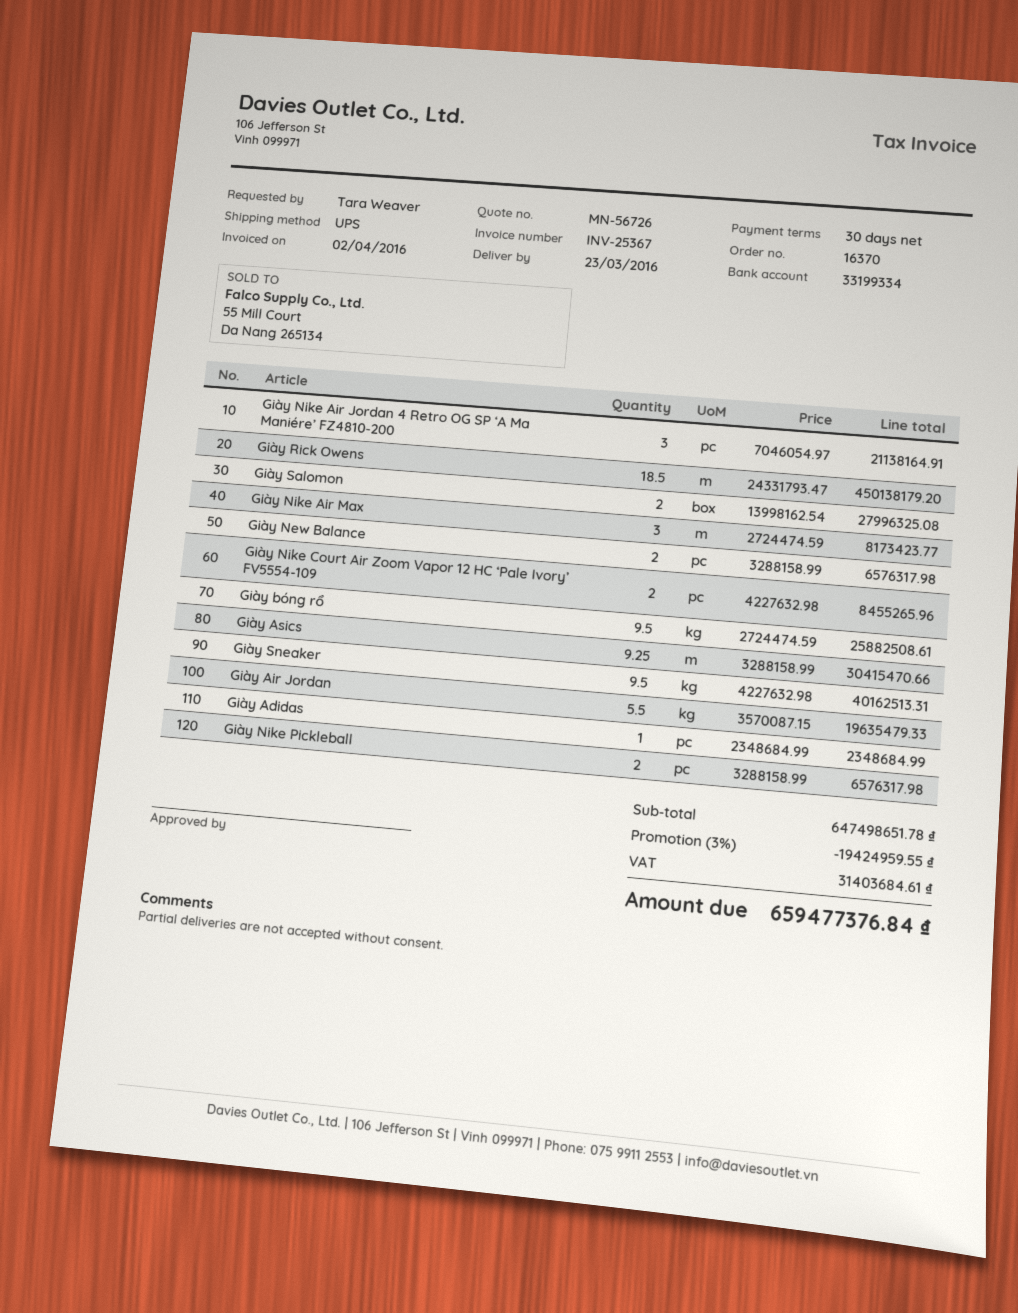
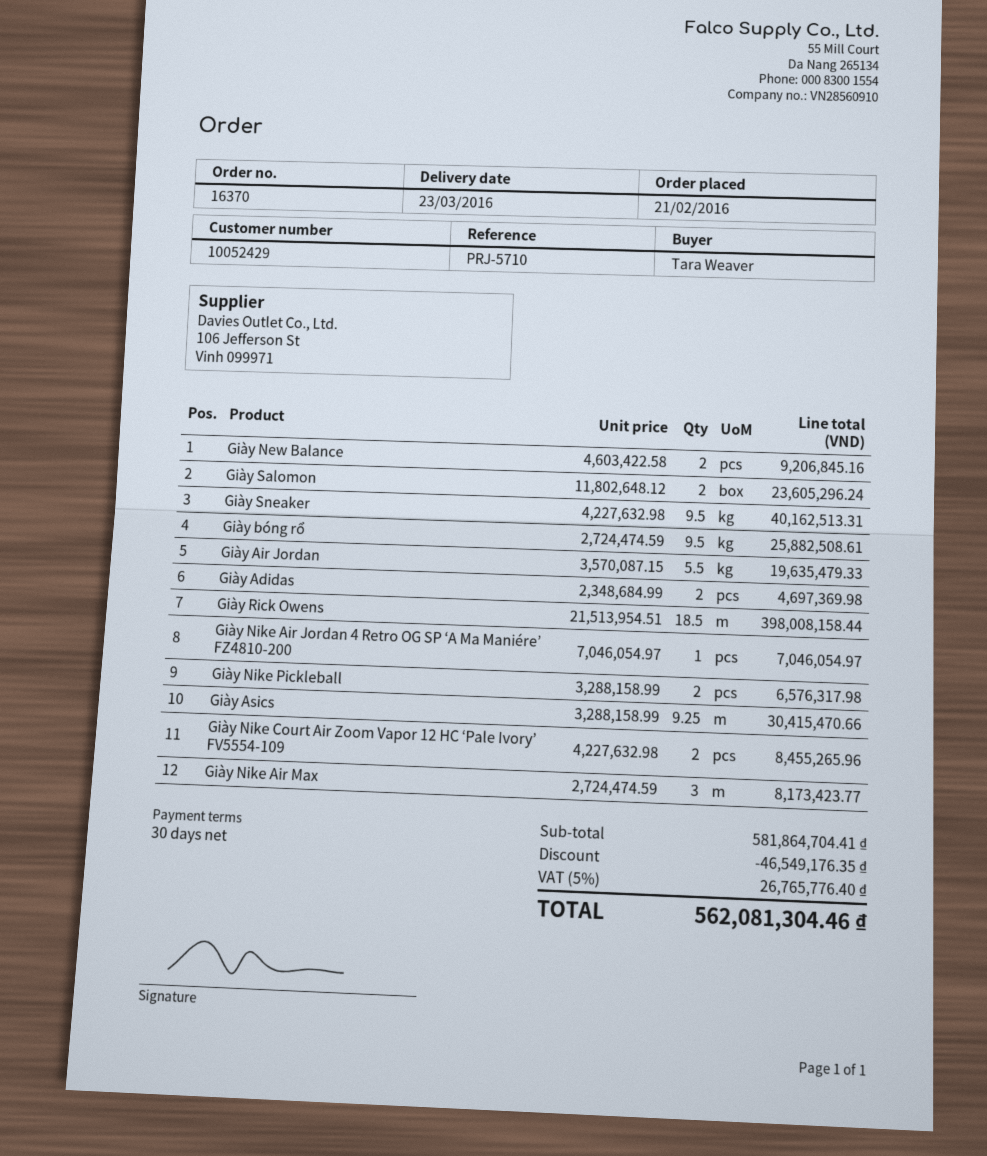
Giày Nike Air Jordan 4 Retro OG SP ‘A Ma Maniére’ FZ4810-200: 3 x 7046054.97 = 21138164.91 -> 1 x 7046054.97 = 7046054.97
Giày Rick Owens: 18.5 x 24331793.47 = 450138179.20 -> 18.5 x 21513954.51 = 398008158.44
Giày Salomon: 2 x 13998162.54 = 27996325.08 -> 2 x 11802648.12 = 23605296.24
Giày New Balance: 2 x 3288158.99 = 6576317.98 -> 2 x 4603422.58 = 9206845.16
Giày Adidas: 1 x 2348684.99 = 2348684.99 -> 2 x 2348684.99 = 4697369.98
subtotal: 647498651.78 -> 581864704.41
discount: 19424959.55 -> 46549176.35
tax: 31403684.61 -> 26765776.40
total: 659477376.84 -> 562081304.46

